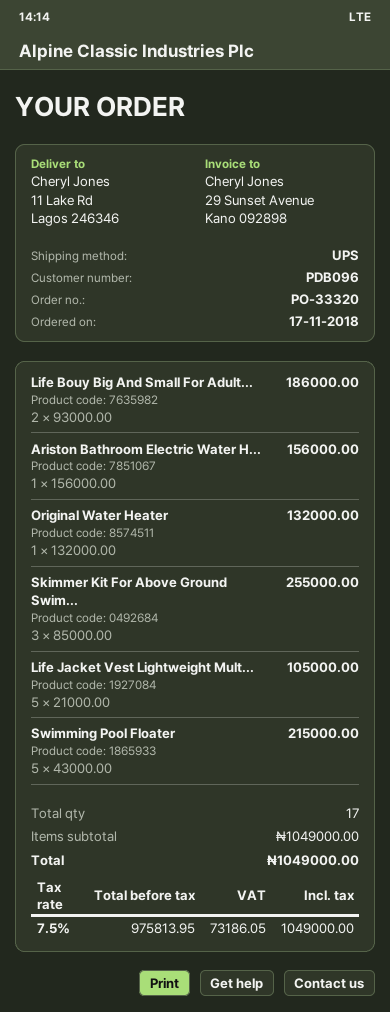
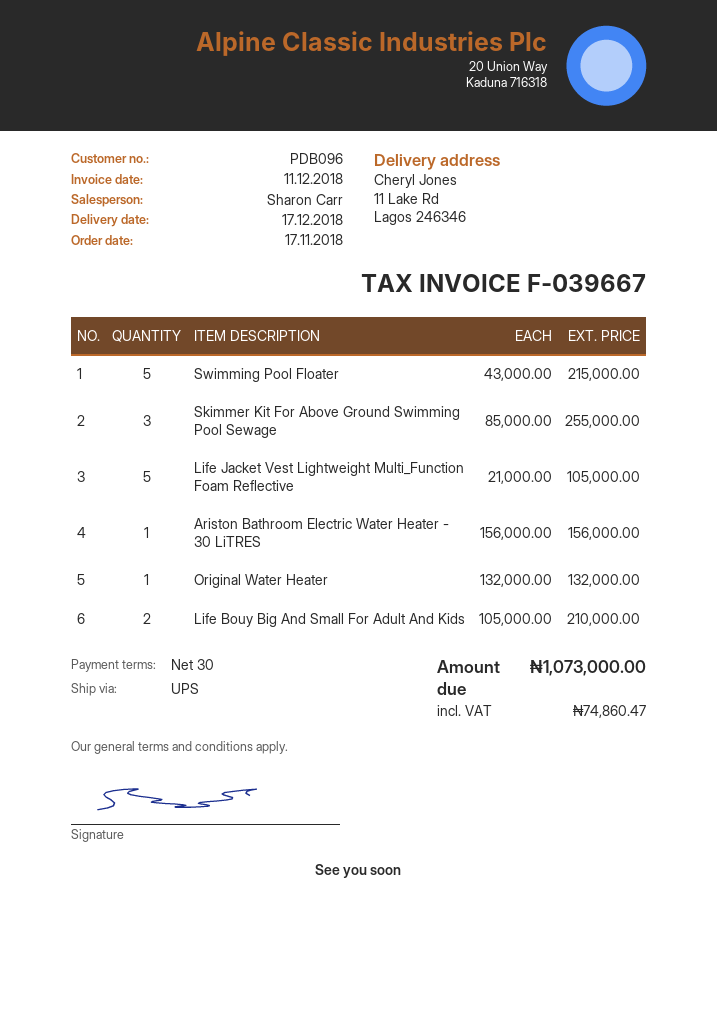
Life Bouy Big And Small For Adult...: 2 x 93000.00 = 186000.00 -> 2 x 105000.00 = 210000.00
tax: 73186.05 -> 74860.47
total: 1049000.00 -> 1073000.00

